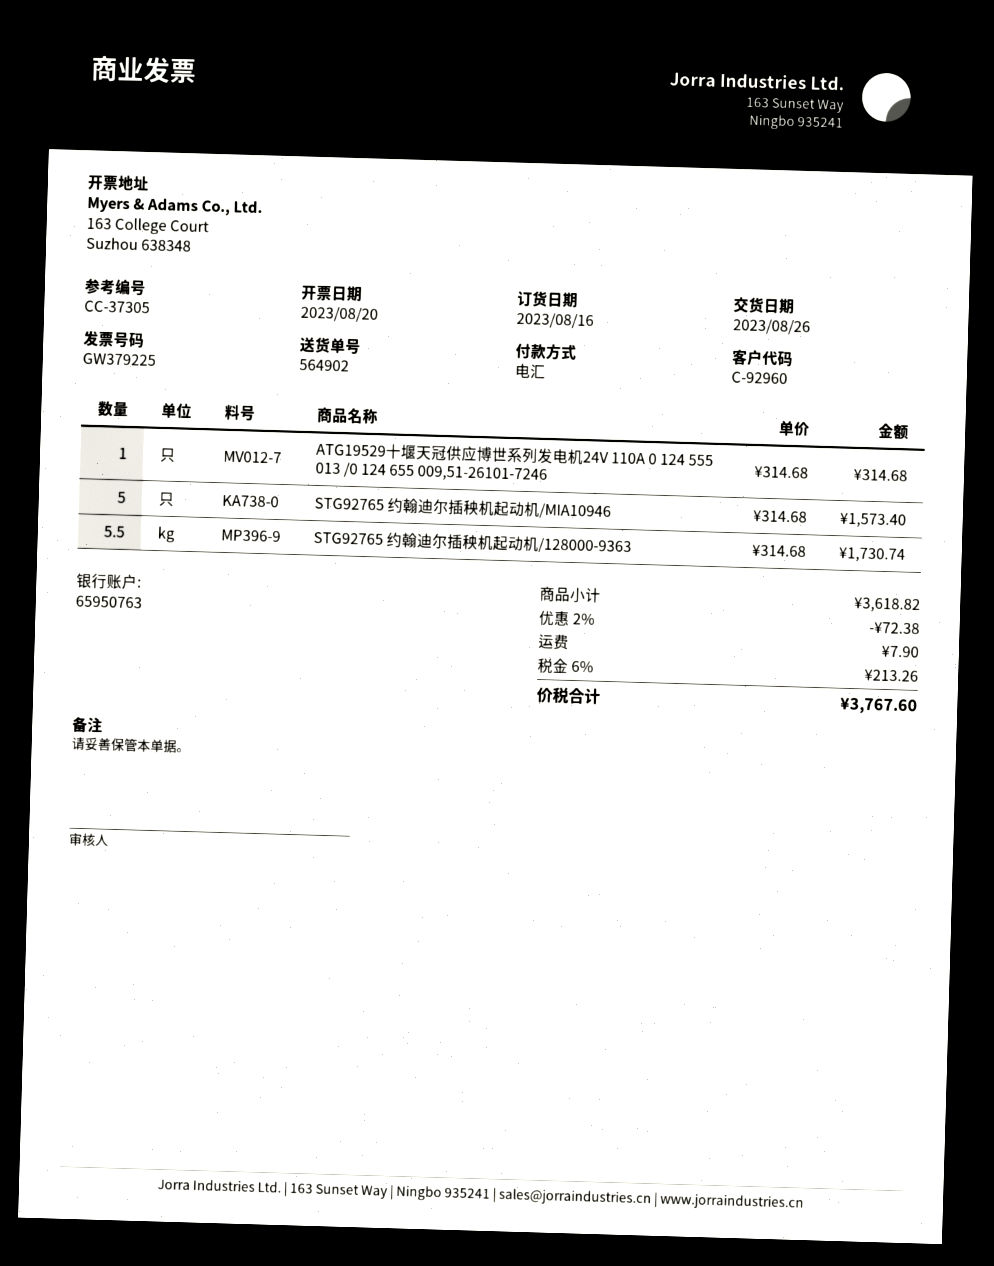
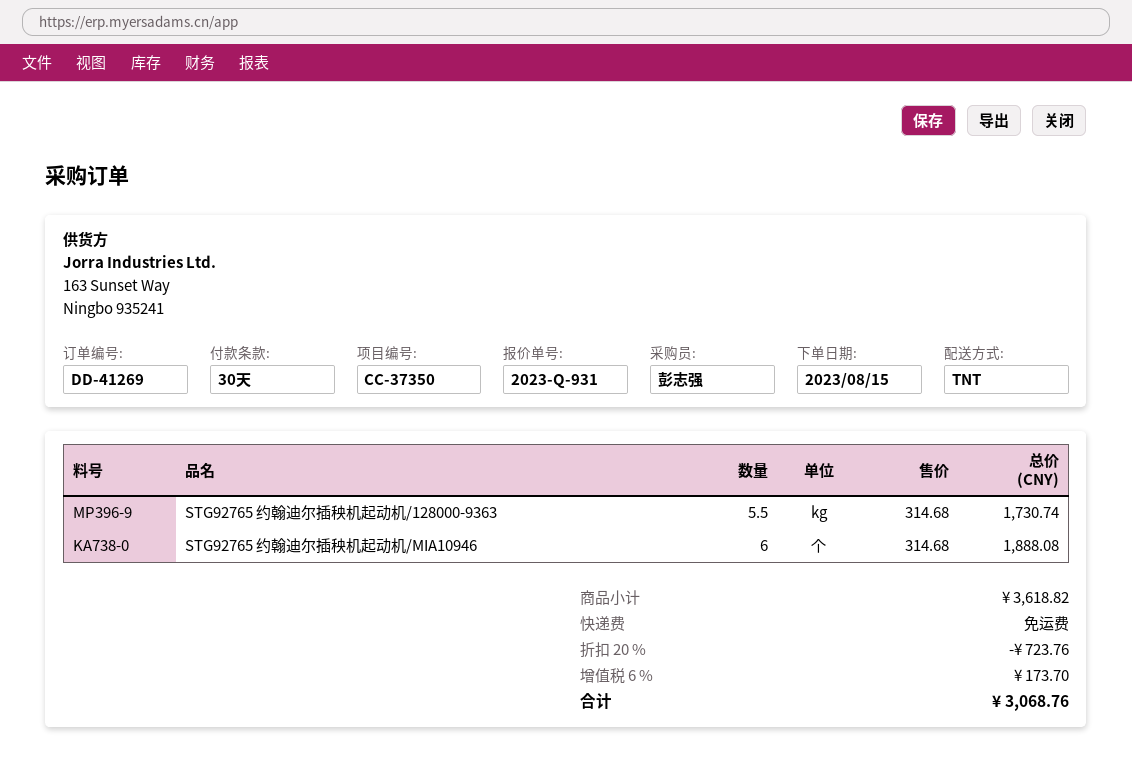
order date: 2023-08-16 -> 2023-08-15
reference: CC-37305 -> CC-37350
ATG19529十堰天冠供应博世系列发电机24V 110A 0 124 555 013 /0 124 655 009,51-26101-7246: 1 x 314.68 = 314.68 -> none
STG92765 约翰迪尔插秧机起动机/MIA10946: 5 x 314.68 = 1573.40 -> 6 x 314.68 = 1888.08
discount: 2% = 72.38 -> 20% = 723.76
shipping: 7.90 -> 0.00
tax: 6% = 213.26 -> 6% = 173.70
total: 3767.60 -> 3068.76

